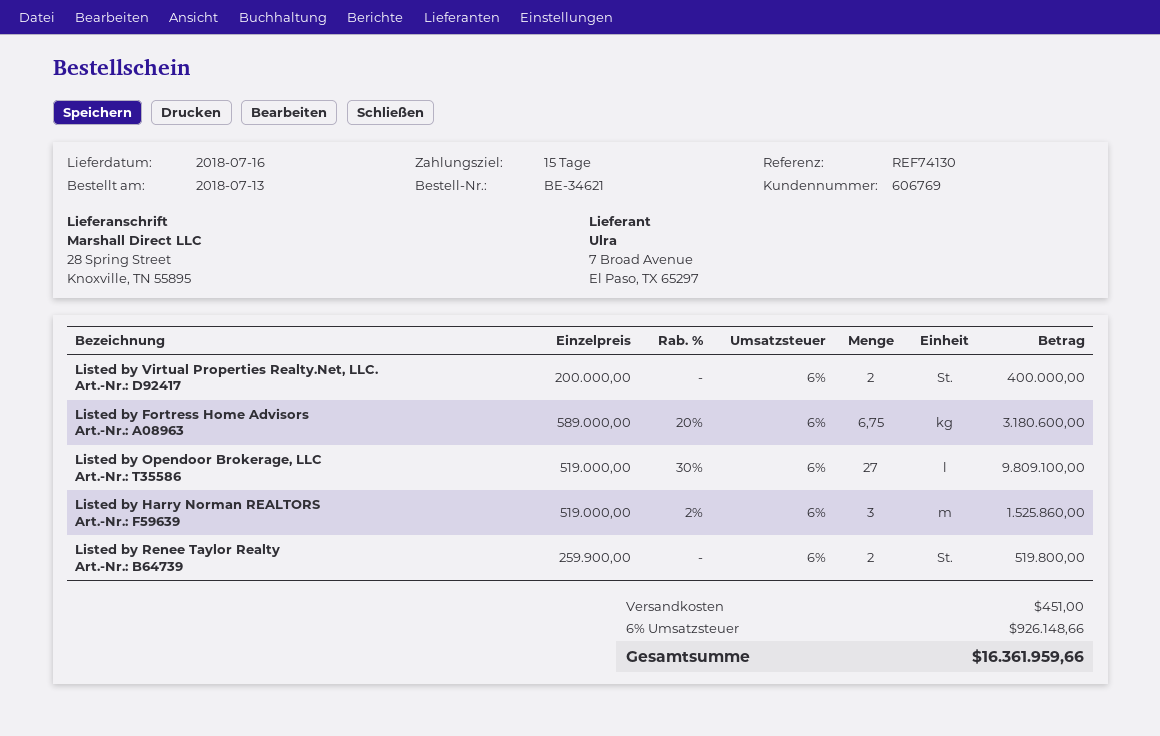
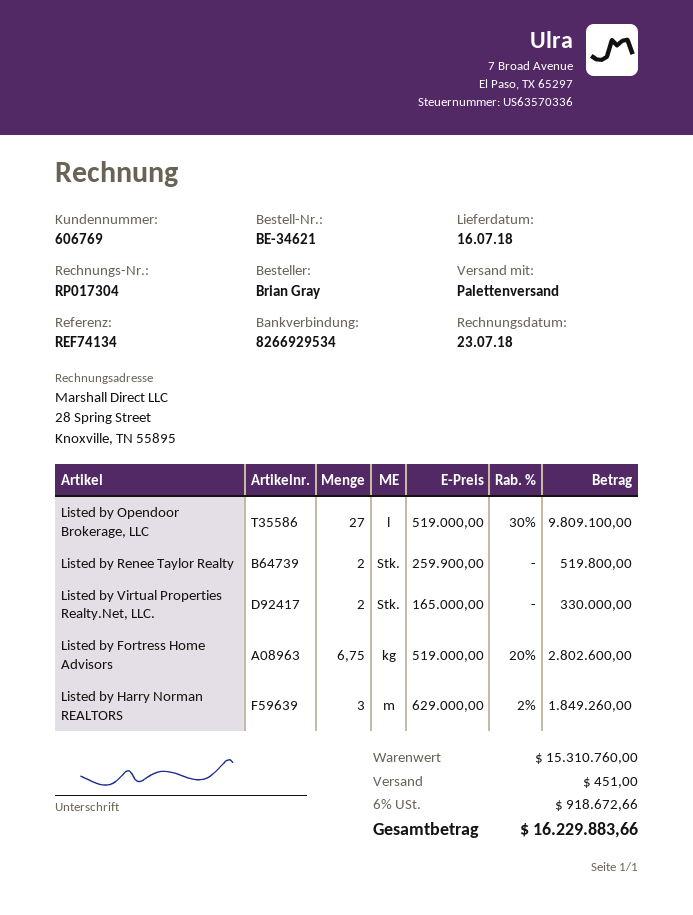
reference: REF74130 -> REF74134
Listed by Virtual Properties Realty.Net, LLC.: 2 x 200000.00 = 400000.00 -> 2 x 165000.00 = 330000.00
Listed by Fortress Home Advisors: 6.75 x 589000.00 - 20% = 3180600.00 -> 6.75 x 519000.00 - 20% = 2802600.00
Listed by Harry Norman REALTORS: 3 x 519000.00 - 2% = 1525860.00 -> 3 x 629000.00 - 2% = 1849260.00
tax: 6% = 926148.66 -> 6% = 918672.66
total: 16361959.66 -> 16229883.66

